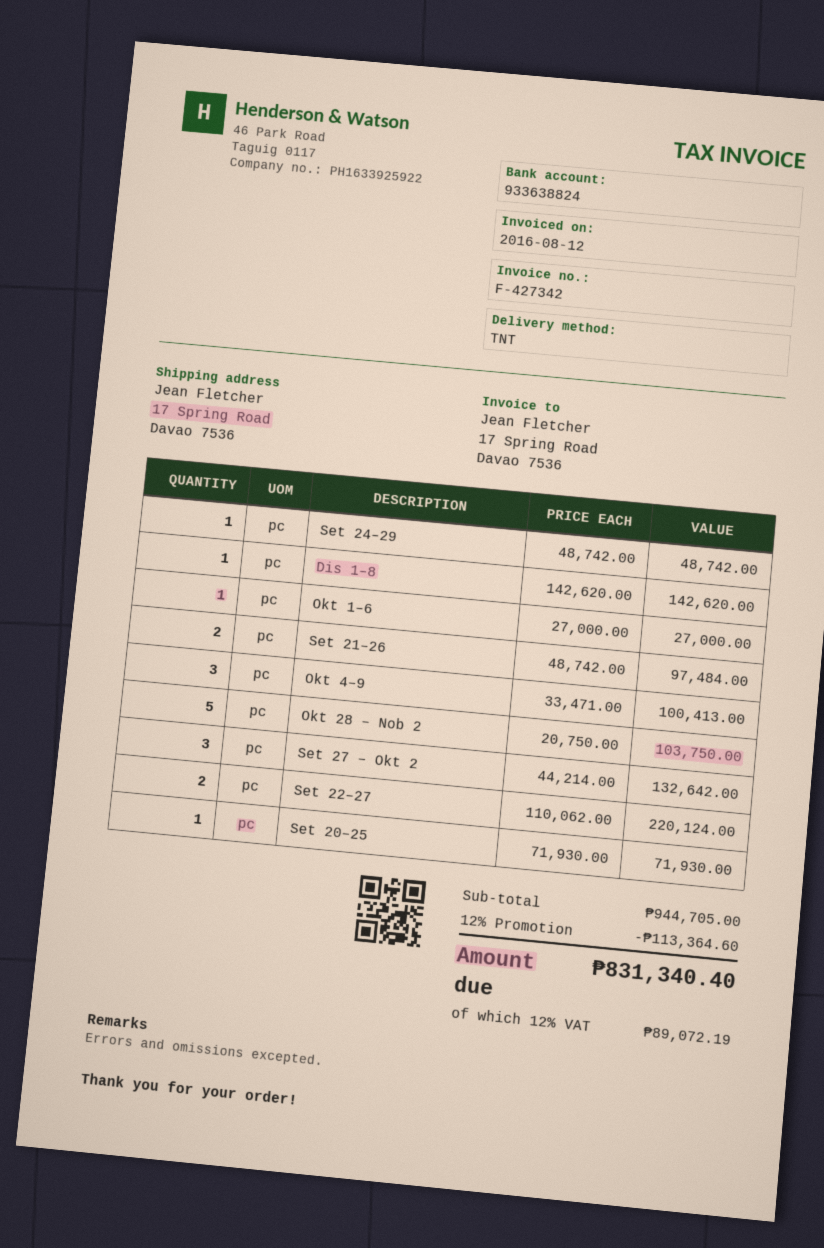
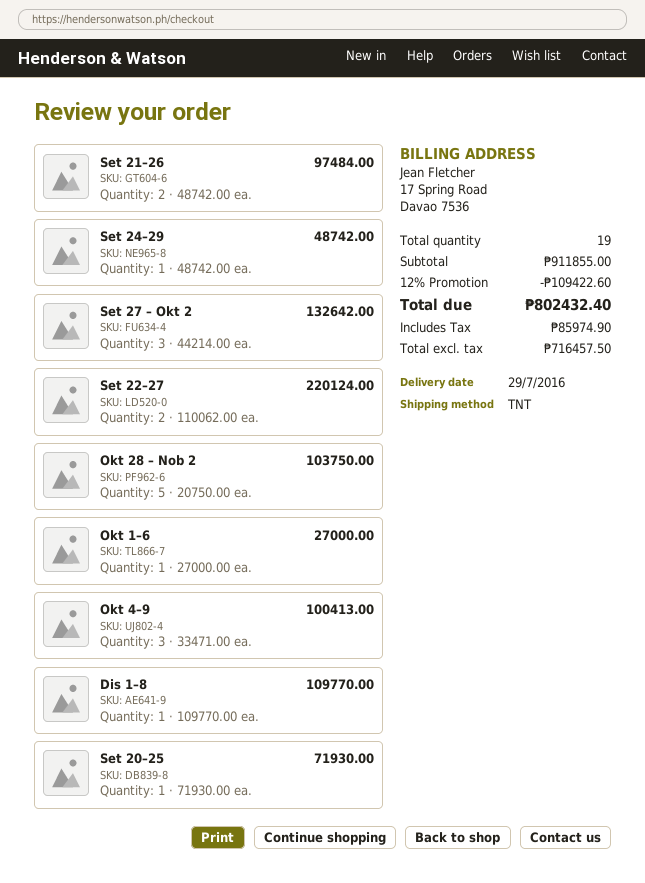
Dis 1–8: 1 x 142620.00 = 142620.00 -> 1 x 109770.00 = 109770.00
subtotal: 944705.00 -> 911855.00
discount: 12% = 113364.60 -> 12% = 109422.60
tax: 89072.19 -> 85974.90
total: 831340.40 -> 802432.40

